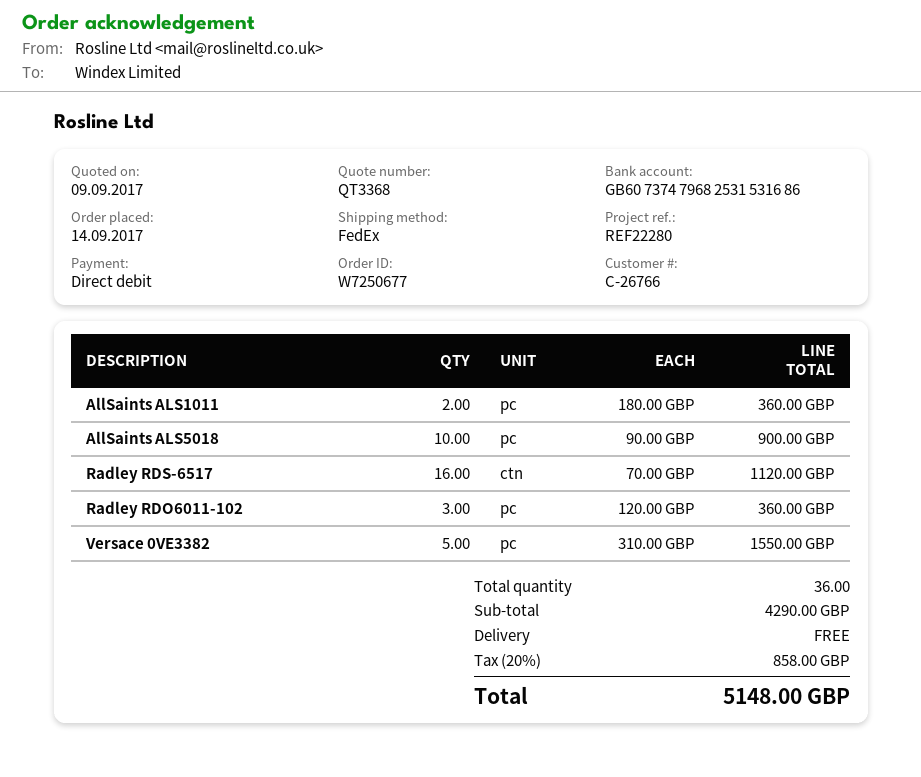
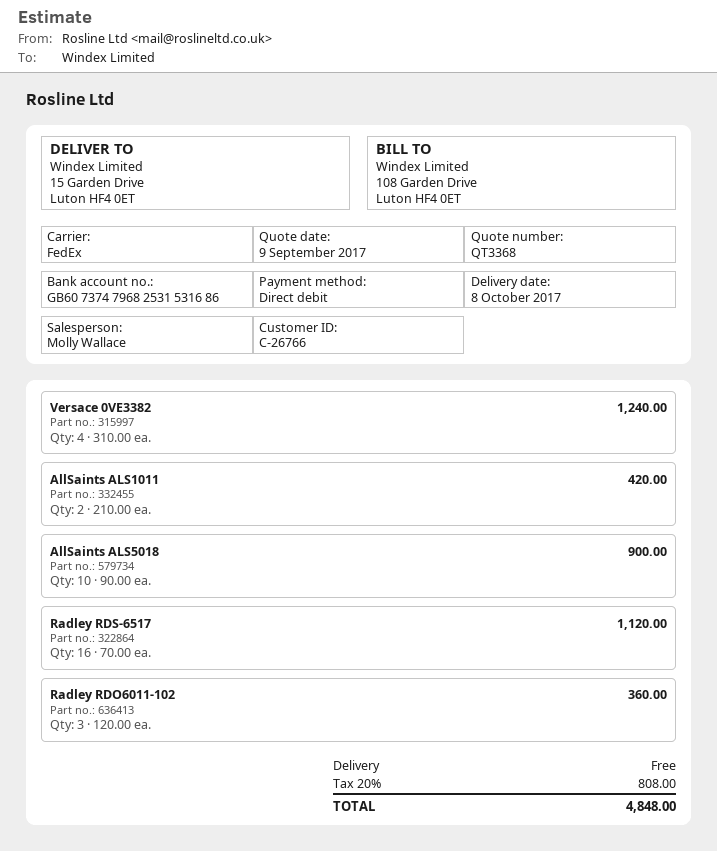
AllSaints ALS1011: 2 x 180.00 = 360.00 -> 2 x 210.00 = 420.00
Versace 0VE3382: 5 x 310.00 = 1550.00 -> 4 x 310.00 = 1240.00
tax: 20% = 858.00 -> 20% = 808.00
total: 5148.00 -> 4848.00

